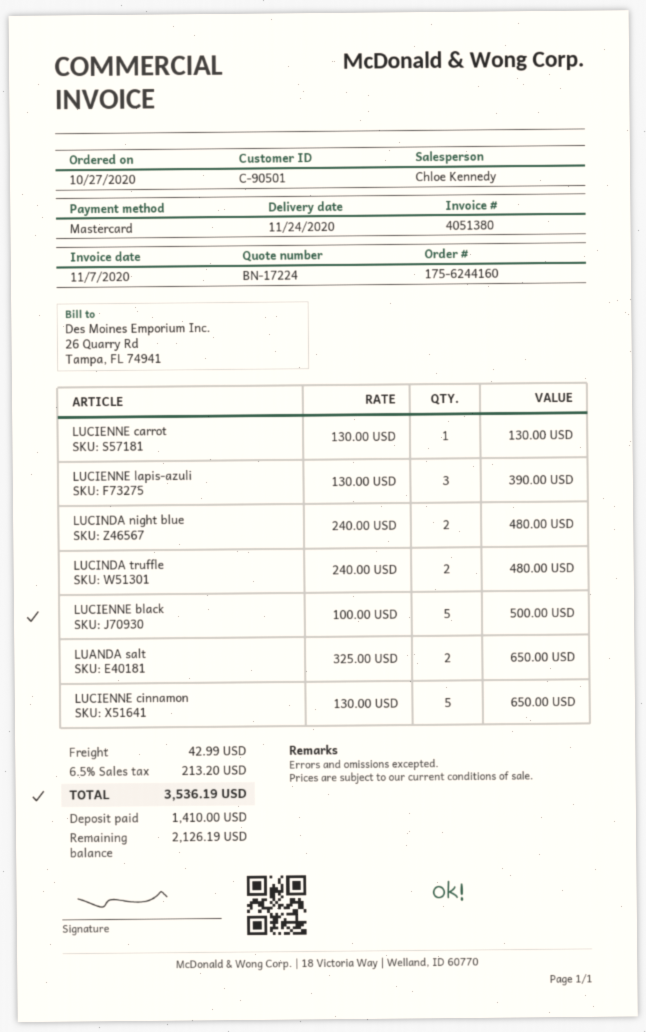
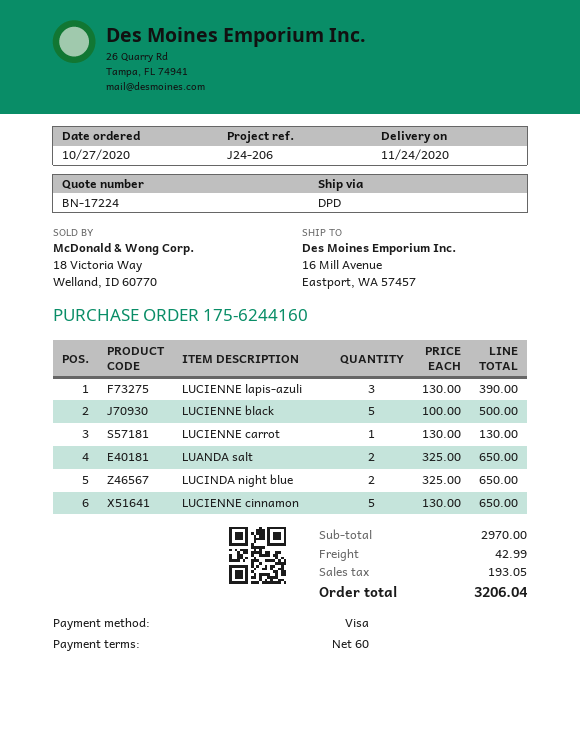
payment method: Mastercard -> Visa
LUCINDA night blue: 2 x 240.00 = 480.00 -> 2 x 325.00 = 650.00
LUCINDA truffle: 2 x 240.00 = 480.00 -> none
tax: 213.20 -> 193.05
total: 3536.19 -> 3206.04

